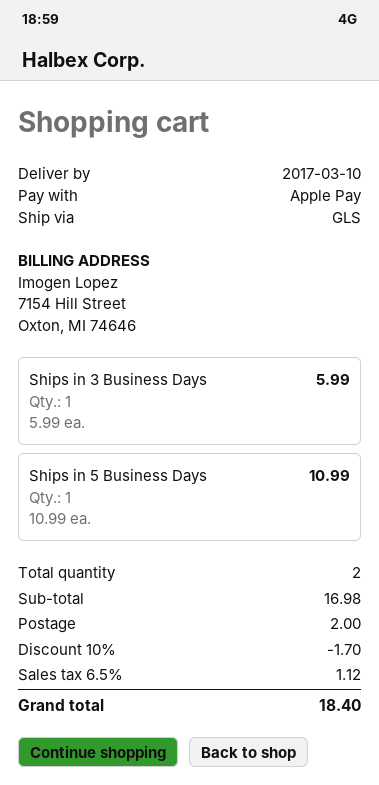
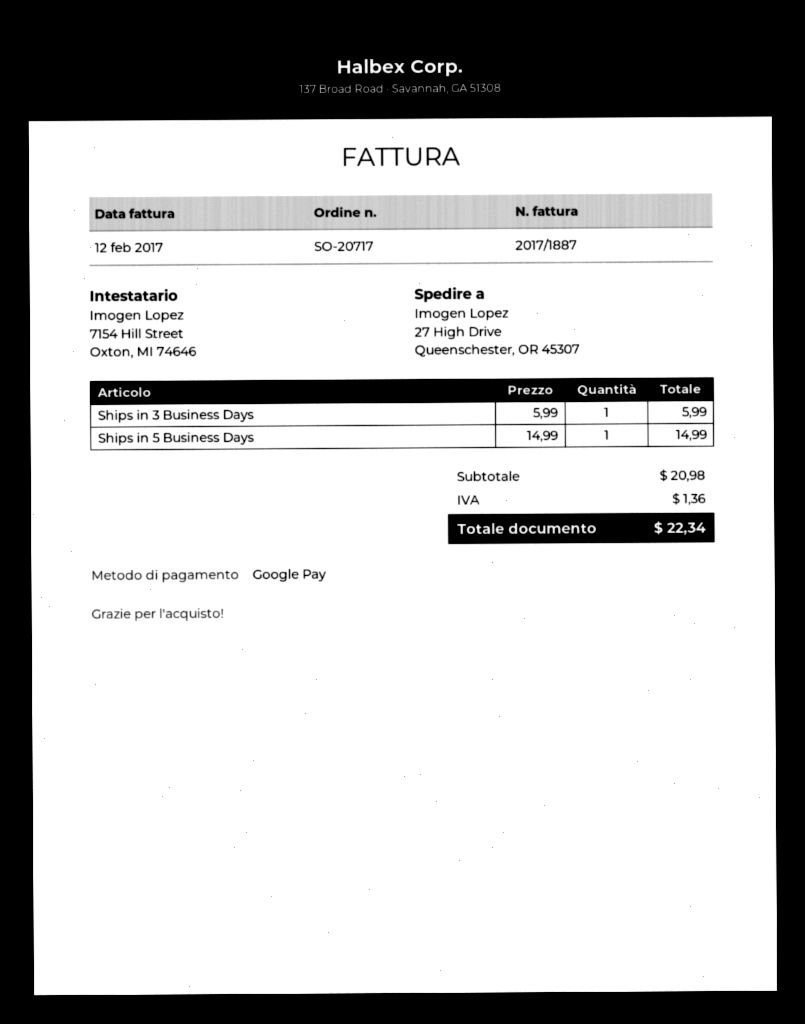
payment method: Apple Pay -> Google Pay
Ships in 5 Business Days: 1 x 10.99 = 10.99 -> 1 x 14.99 = 14.99
subtotal: 16.98 -> 20.98
discount: 10% = 1.70 -> none
shipping: 2.00 -> none
tax: 1.12 -> 1.36
total: 18.40 -> 22.34

